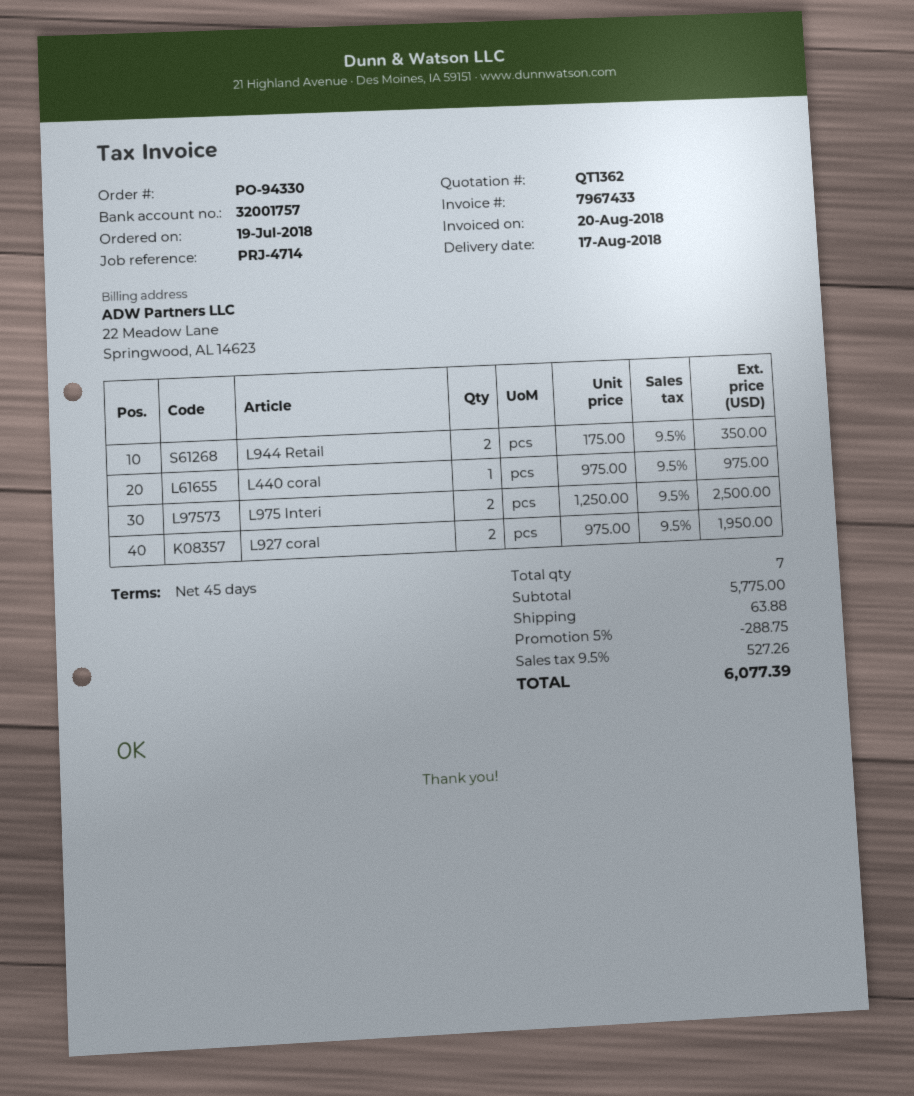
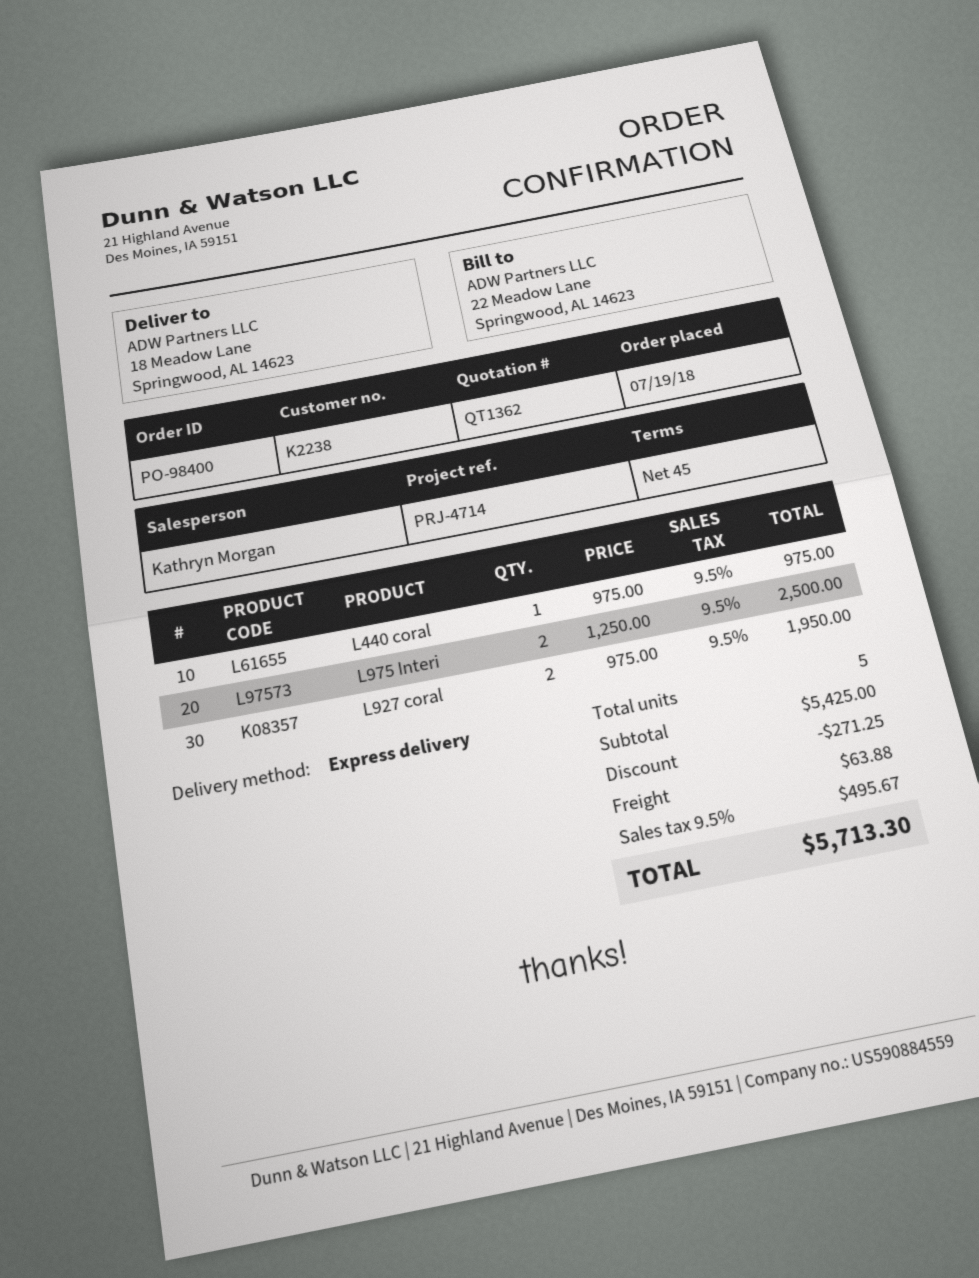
order number: PO-94330 -> PO-98400
L944 Retail: 2 x 175.00 = 350.00 -> none
total quantity: 7 -> 5
subtotal: 5775.00 -> 5425.00
discount: 288.75 -> 271.25
tax: 9.5% = 527.26 -> 9.5% = 495.67
total: 6077.39 -> 5713.30

